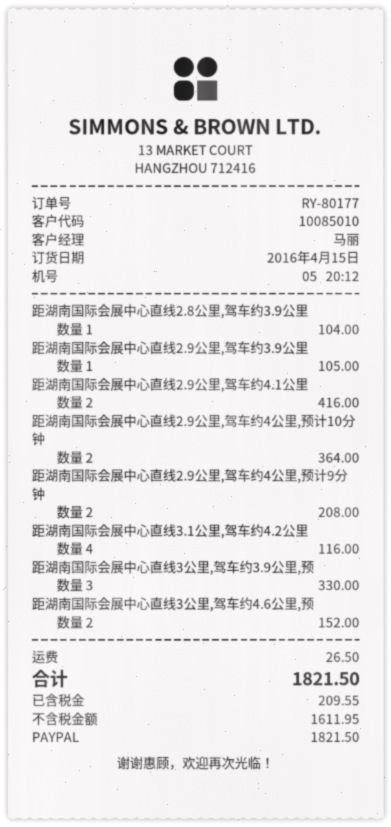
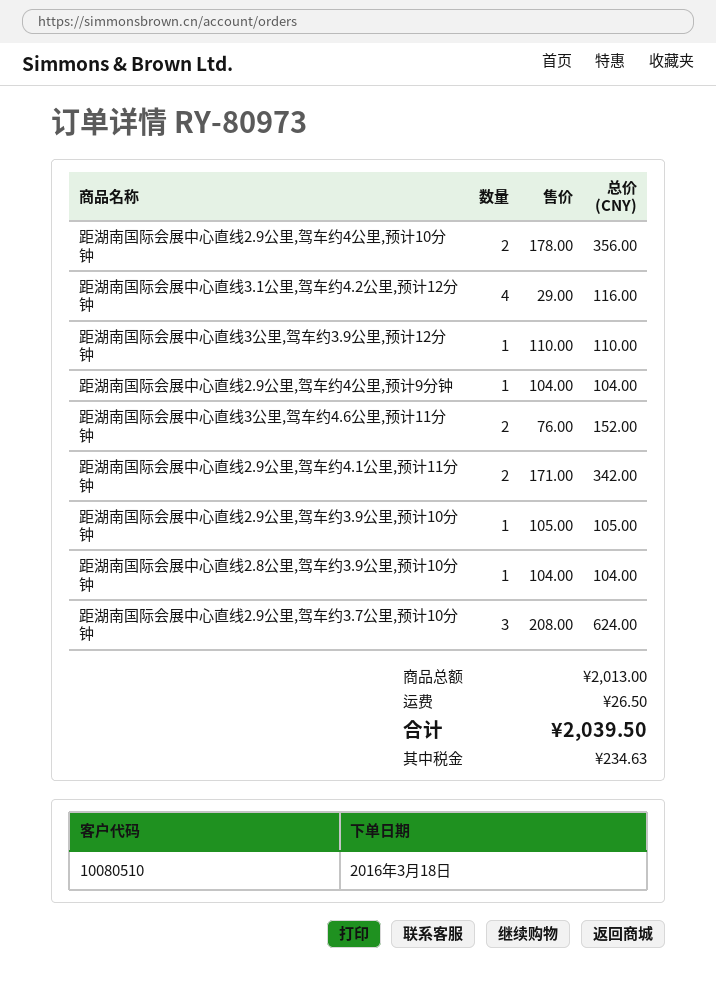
order number: RY-80177 -> RY-80973
order date: 2016-04-15 -> 2016-03-18
customer number: 10085010 -> 10080510
距湖南国际会展中心直线2.9公里,驾车约4.1公里: 2 for 416.00 -> 2 for 342.00
距湖南国际会展中心直线2.9公里,驾车约4公里,预计10分钟: 2 for 364.00 -> 2 for 356.00
距湖南国际会展中心直线2.9公里,驾车约4公里,预计9分钟: 2 for 208.00 -> 1 for 104.00
距湖南国际会展中心直线3公里,驾车约3.9公里,预: 3 for 330.00 -> 1 for 110.00
距湖南国际会展中心直线2.9公里,驾车约3.7公里,预计10分钟: none -> 3 for 624.00
tax: 209.55 -> 234.63
total: 1821.50 -> 2039.50

